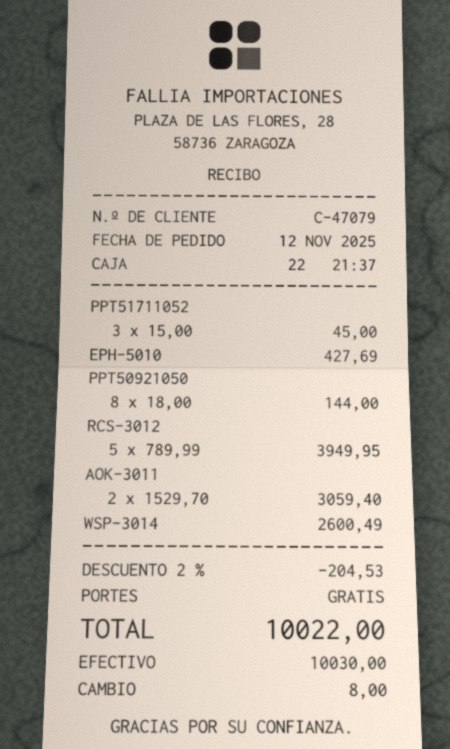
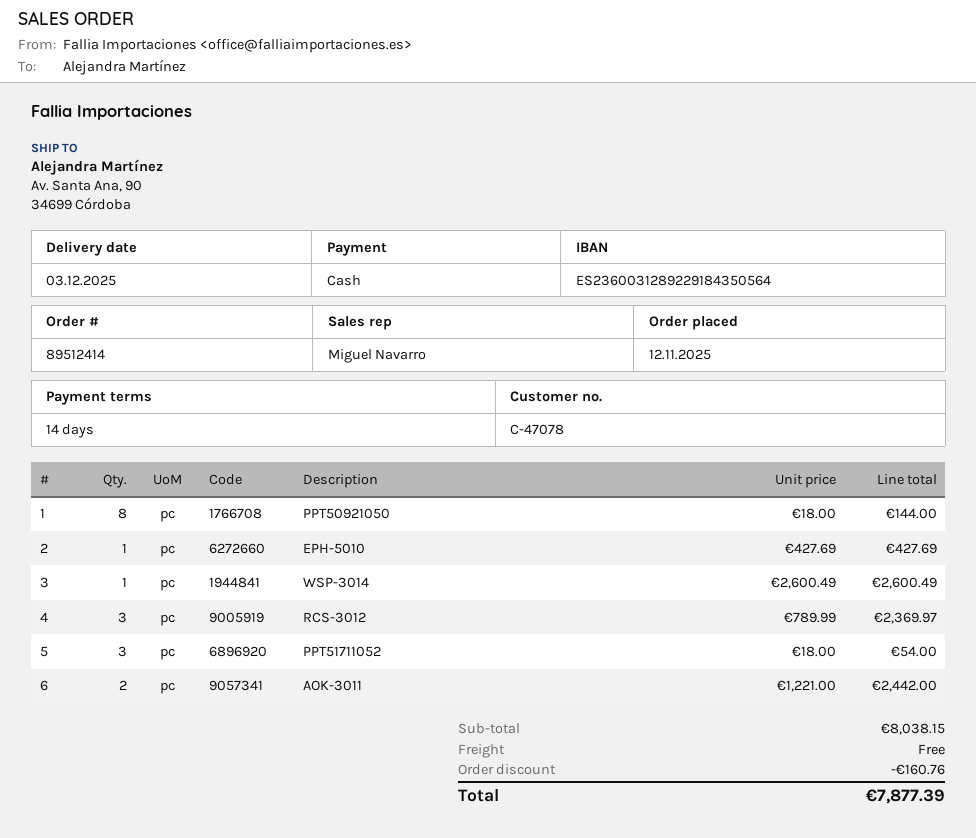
customer number: C-47079 -> C-47078
PPT51711052: 3 x 15.00 = 45.00 -> 3 x 18.00 = 54.00
RCS-3012: 5 x 789.99 = 3949.95 -> 3 x 789.99 = 2369.97
AOK-3011: 2 x 1529.70 = 3059.40 -> 2 x 1221.00 = 2442.00
discount: 204.53 -> 160.76
total: 10022.00 -> 7877.39

